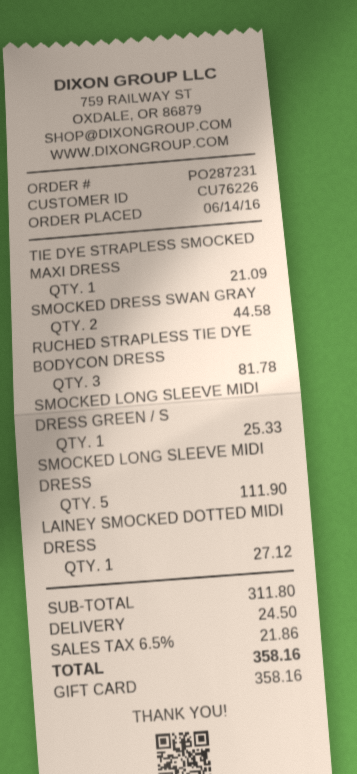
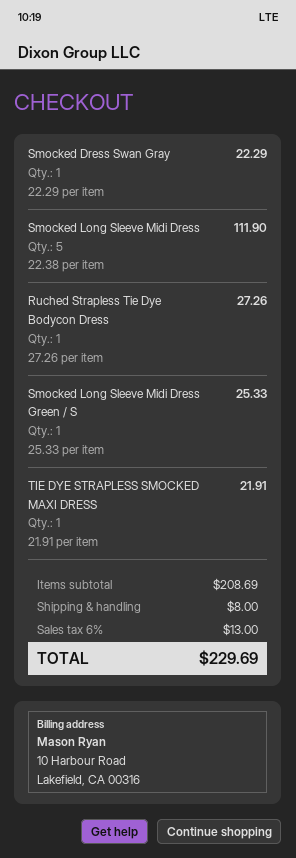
TIE DYE STRAPLESS SMOCKED MAXI DRESS: 1 for 21.09 -> 1 for 21.91
SMOCKED DRESS SWAN GRAY: 2 for 44.58 -> 1 for 22.29
RUCHED STRAPLESS TIE DYE BODYCON DRESS: 3 for 81.78 -> 1 for 27.26
LAINEY SMOCKED DOTTED MIDI DRESS: 1 for 27.12 -> none
subtotal: 311.80 -> 208.69
shipping: 24.50 -> 8.00
tax: 6.5% = 21.86 -> 6% = 13.00
total: 358.16 -> 229.69

